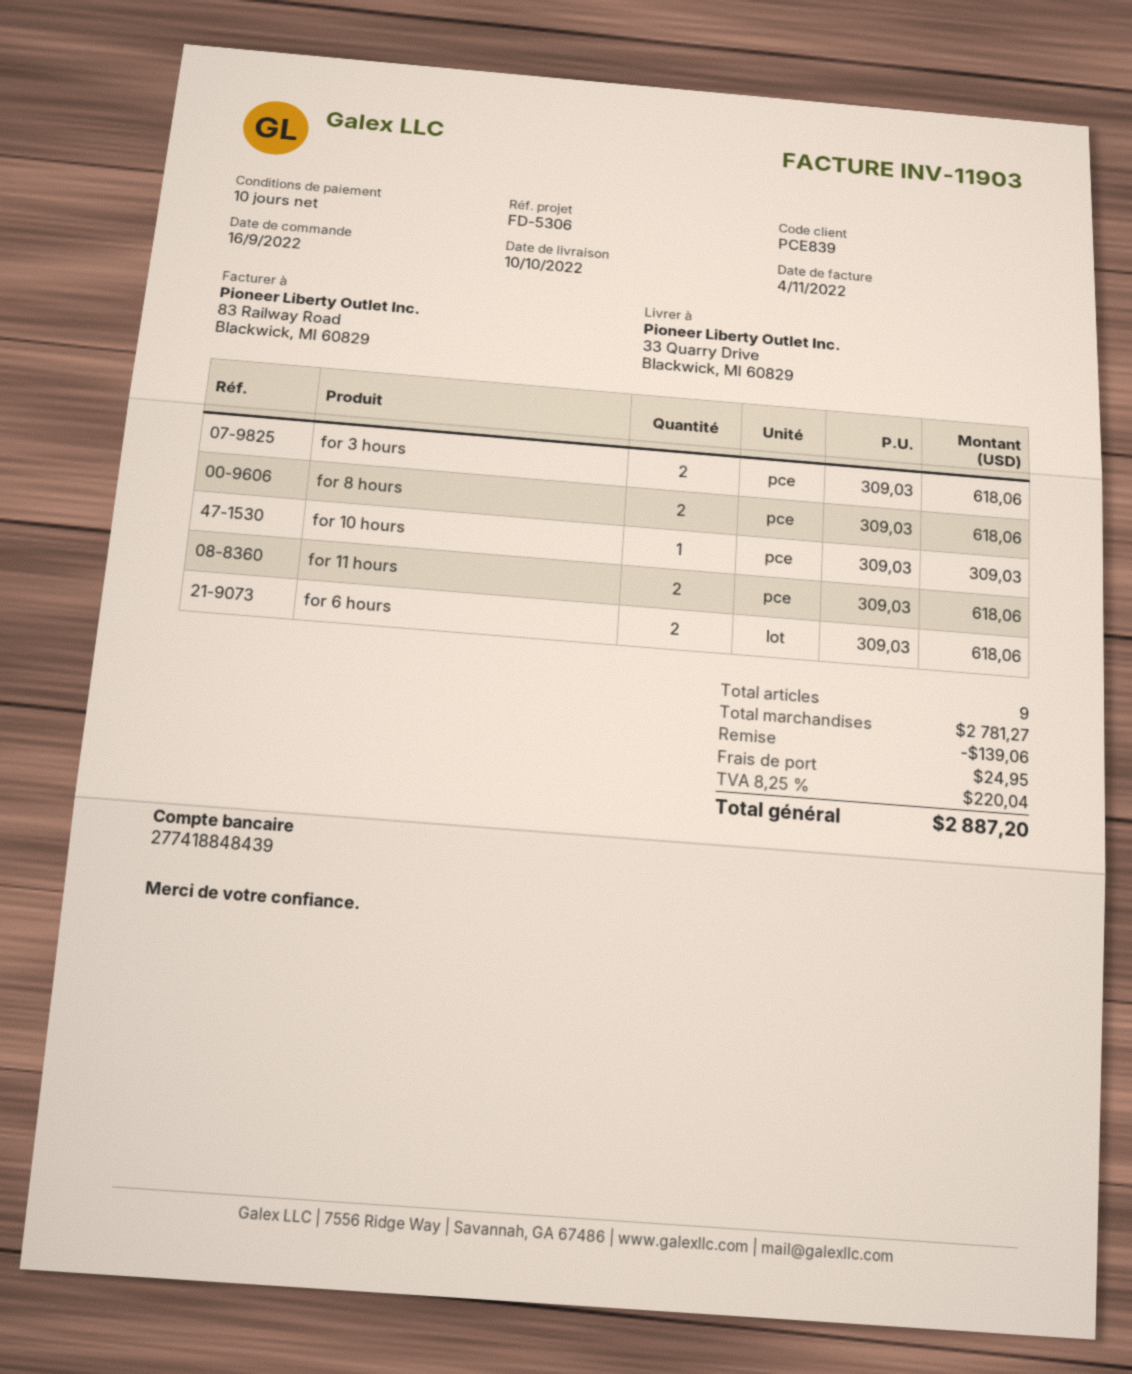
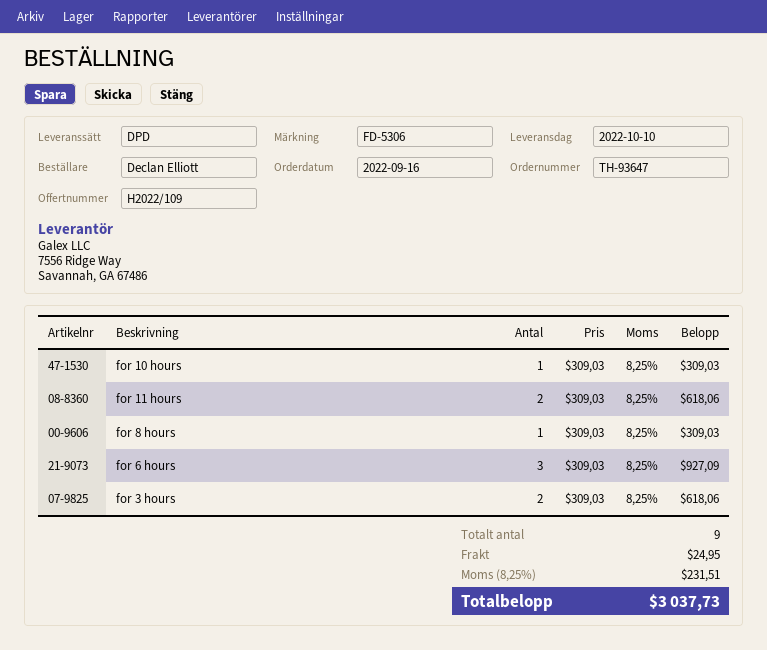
for 8 hours: 2 x 309.03 = 618.06 -> 1 x 309.03 = 309.03
for 6 hours: 2 x 309.03 = 618.06 -> 3 x 309.03 = 927.09
discount: 139.06 -> none
tax: 8.25% = 220.04 -> 8.25% = 231.51
total: 2887.20 -> 3037.73

